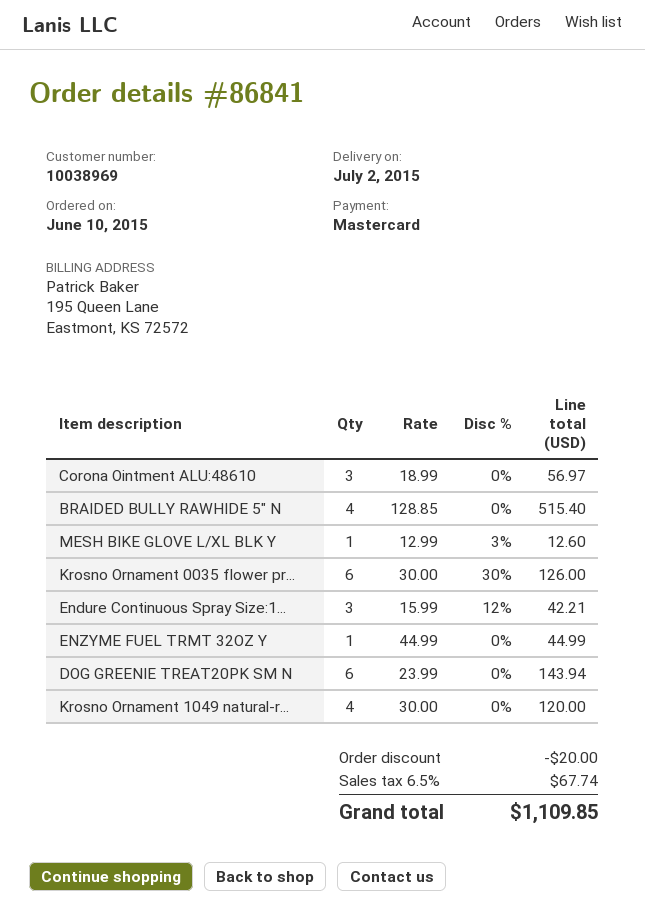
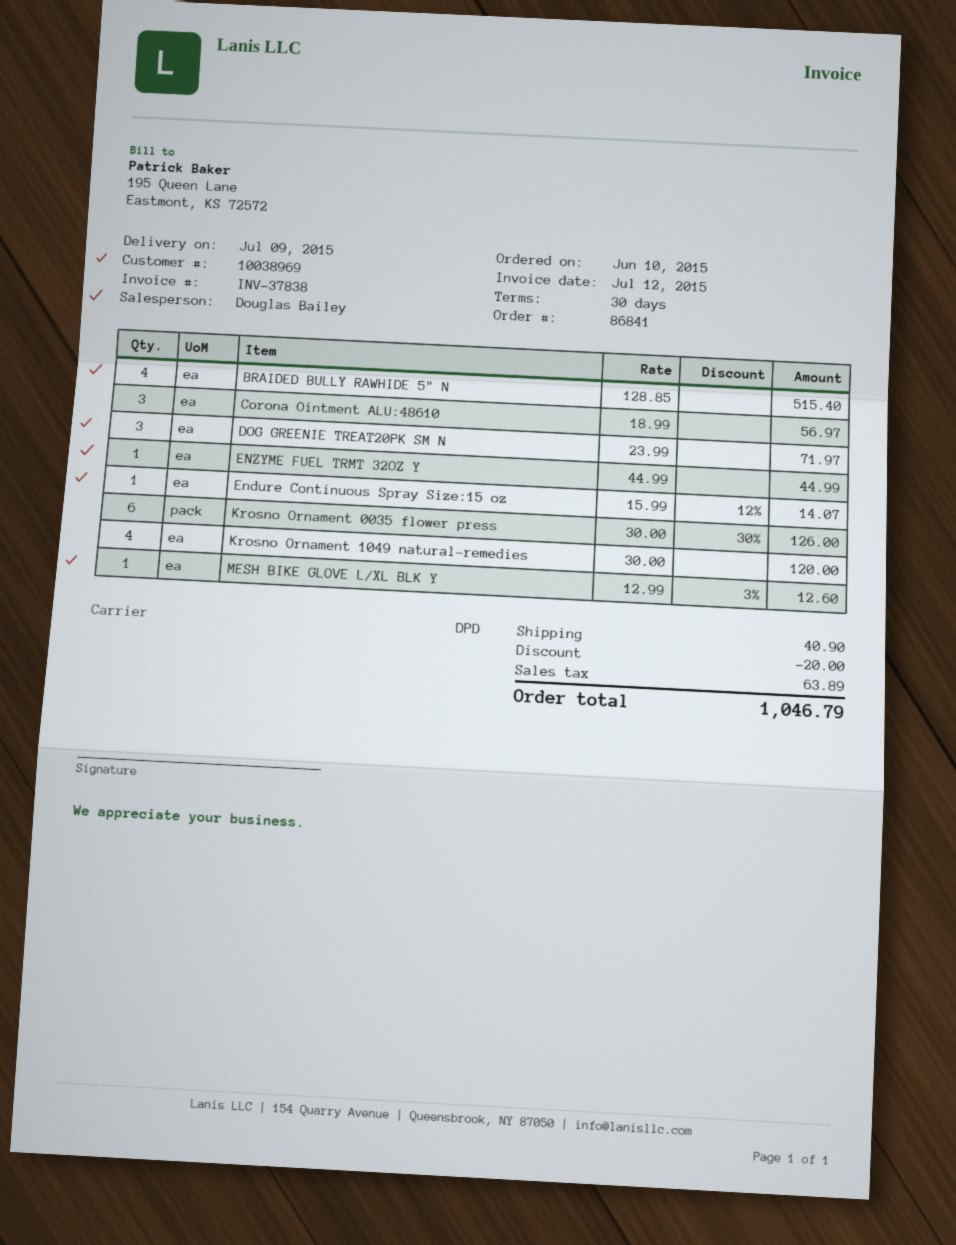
delivery date: 2015-07-02 -> 2015-07-09
Endure Continuous Spray Size:1...: 3 x 15.99 - 12% = 42.21 -> 1 x 15.99 - 12% = 14.07
DOG GREENIE TREAT20PK SM N: 6 x 23.99 = 143.94 -> 3 x 23.99 = 71.97
shipping: none -> 40.90
tax: 67.74 -> 63.89
total: 1109.85 -> 1046.79

